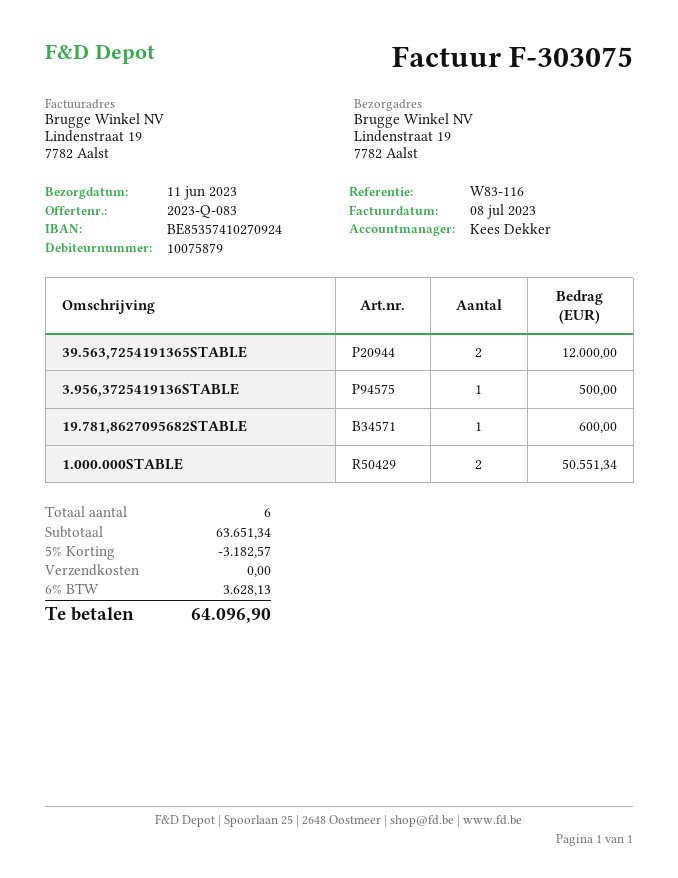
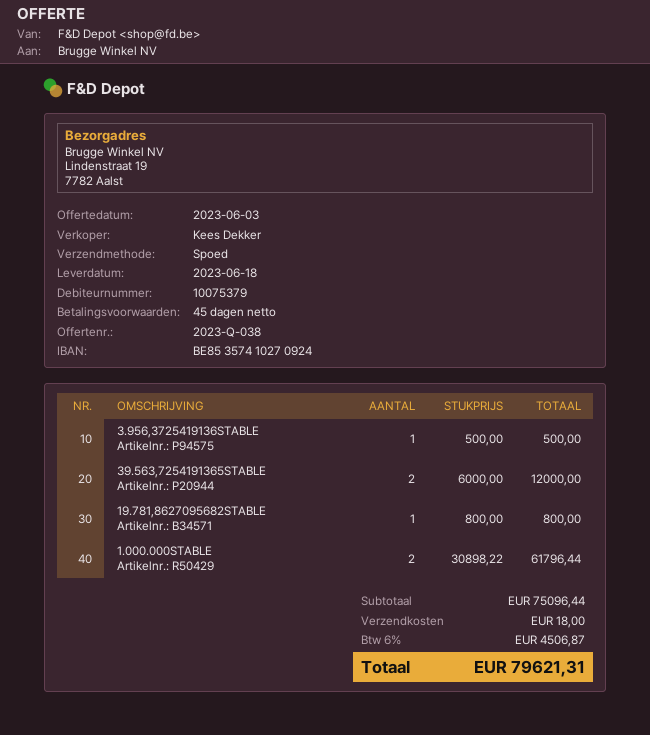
quote number: 2023-Q-083 -> 2023-Q-038
delivery date: 2023-06-11 -> 2023-06-18
customer number: 10075879 -> 10075379
19.781,8627095682STABLE: 1 for 600.00 -> 1 for 800.00
1.000.000STABLE: 2 for 50551.34 -> 2 for 61796.44
subtotal: 63651.34 -> 75096.44
discount: 5% = 3182.57 -> none
shipping: 0.00 -> 18.00
tax: 6% = 3628.13 -> 6% = 4506.87
total: 64096.90 -> 79621.31

